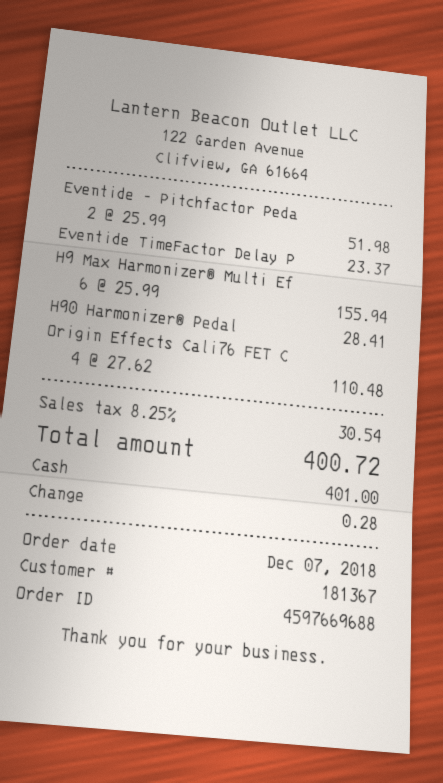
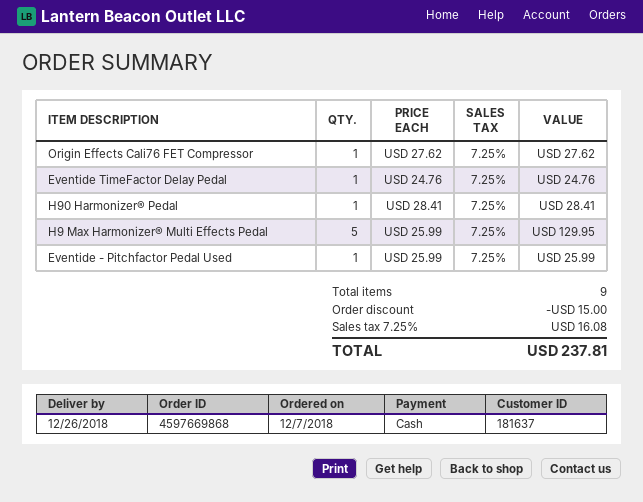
order number: 4597669688 -> 4597669868
customer number: 181367 -> 181637
Eventide - Pitchfactor Peda: 2 x 25.99 = 51.98 -> 1 x 25.99 = 25.99
Eventide TimeFactor Delay P: 1 x 23.37 = 23.37 -> 1 x 24.76 = 24.76
H9 Max Harmonizer® Multi Ef: 6 x 25.99 = 155.94 -> 5 x 25.99 = 129.95
Origin Effects Cali76 FET C: 4 x 27.62 = 110.48 -> 1 x 27.62 = 27.62
discount: none -> 15.00
tax: 8.25% = 30.54 -> 7.25% = 16.08
total: 400.72 -> 237.81

